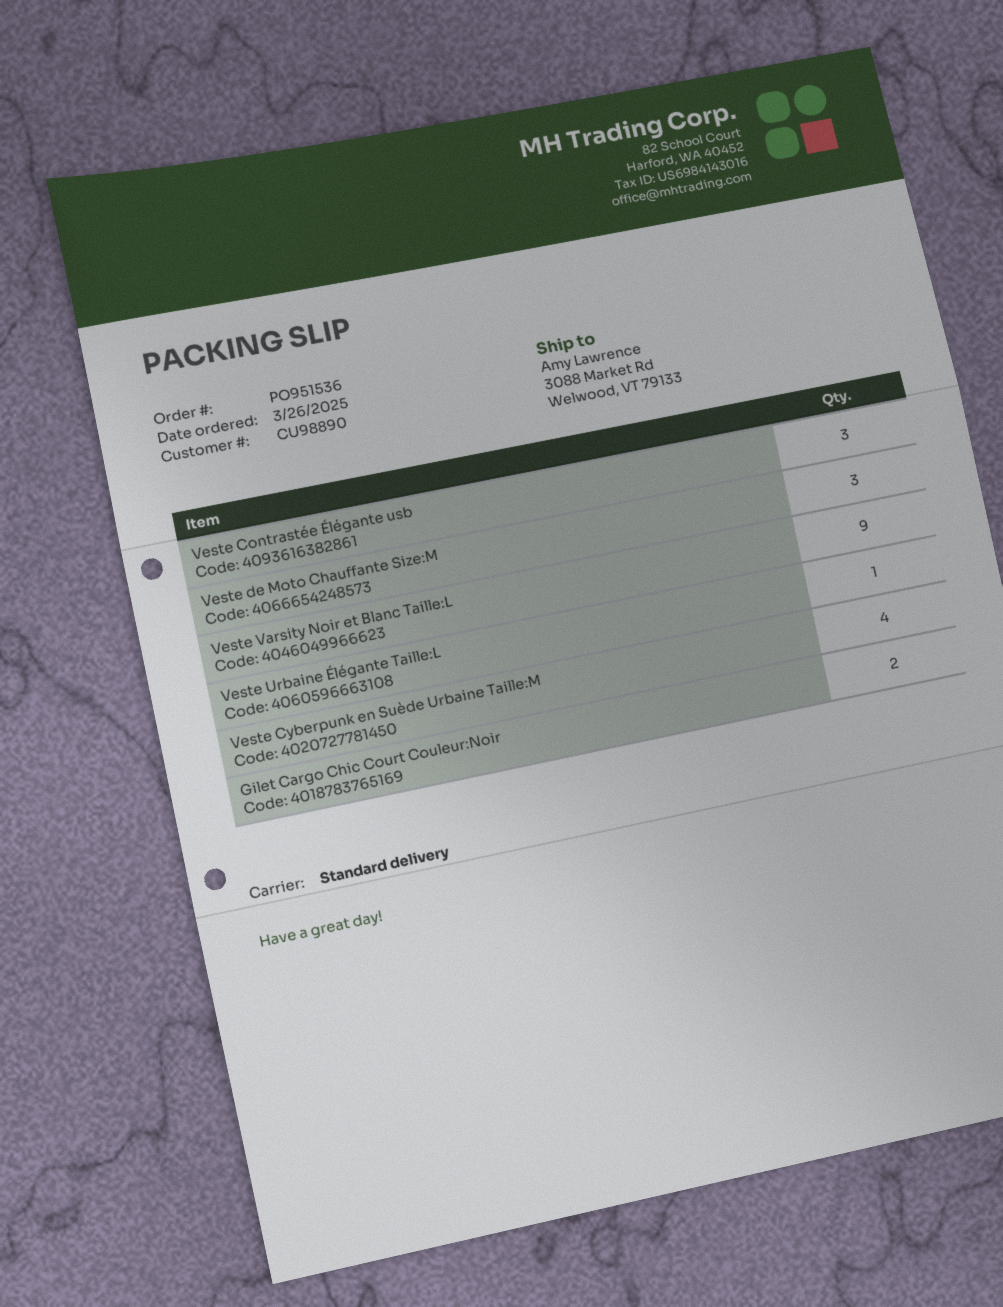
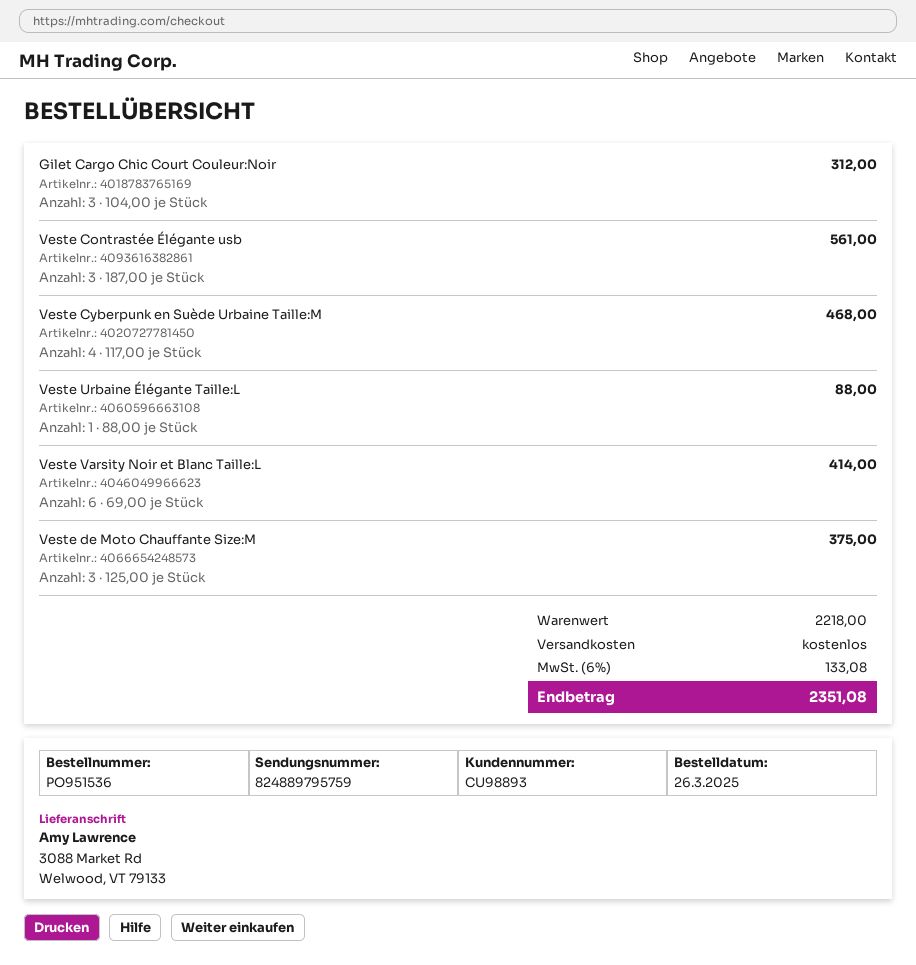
customer number: CU98890 -> CU98893
Veste Varsity Noir et Blanc Taille:L: 9 -> 6
Gilet Cargo Chic Court Couleur:Noir: 2 -> 3

